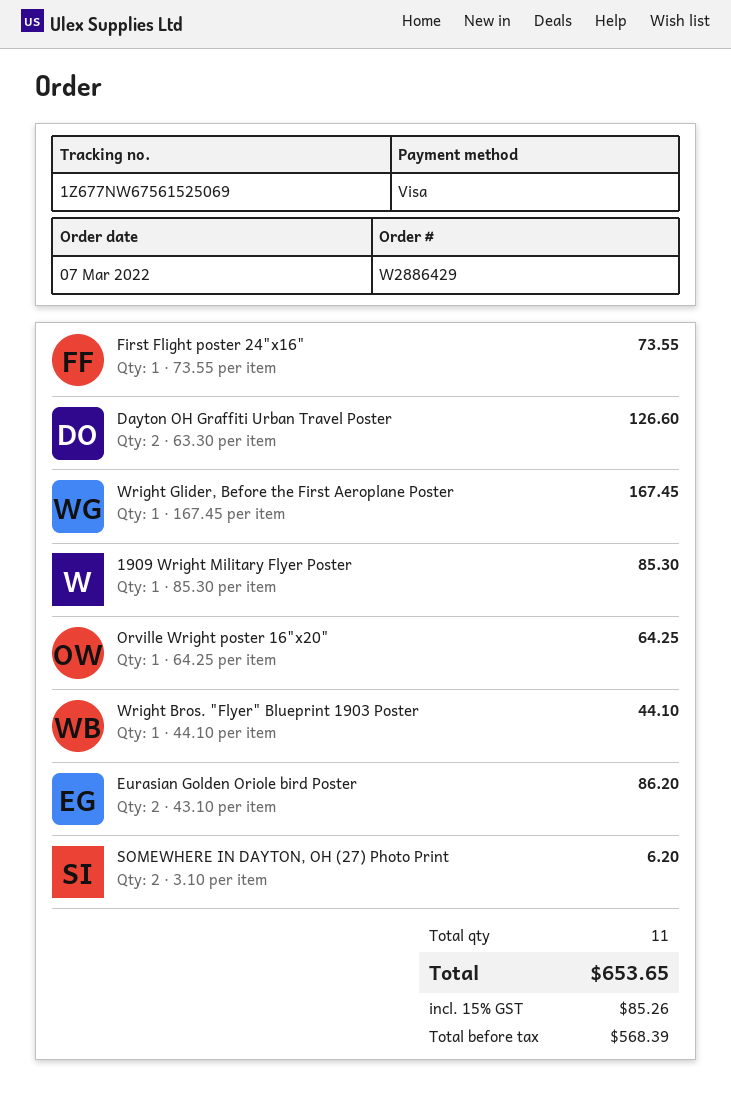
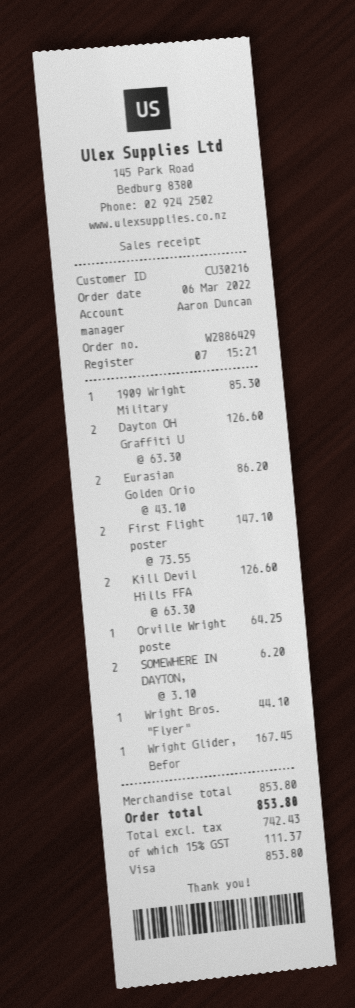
order date: 2022-03-07 -> 2022-03-06
First Flight poster 24"x16": 1 x 73.55 = 73.55 -> 2 x 73.55 = 147.10
Kill Devil Hills FFA: none -> 2 x 63.30 = 126.60
net: 568.39 -> 742.43
tax: 15% = 85.26 -> 15% = 111.37
total: 653.65 -> 853.80

